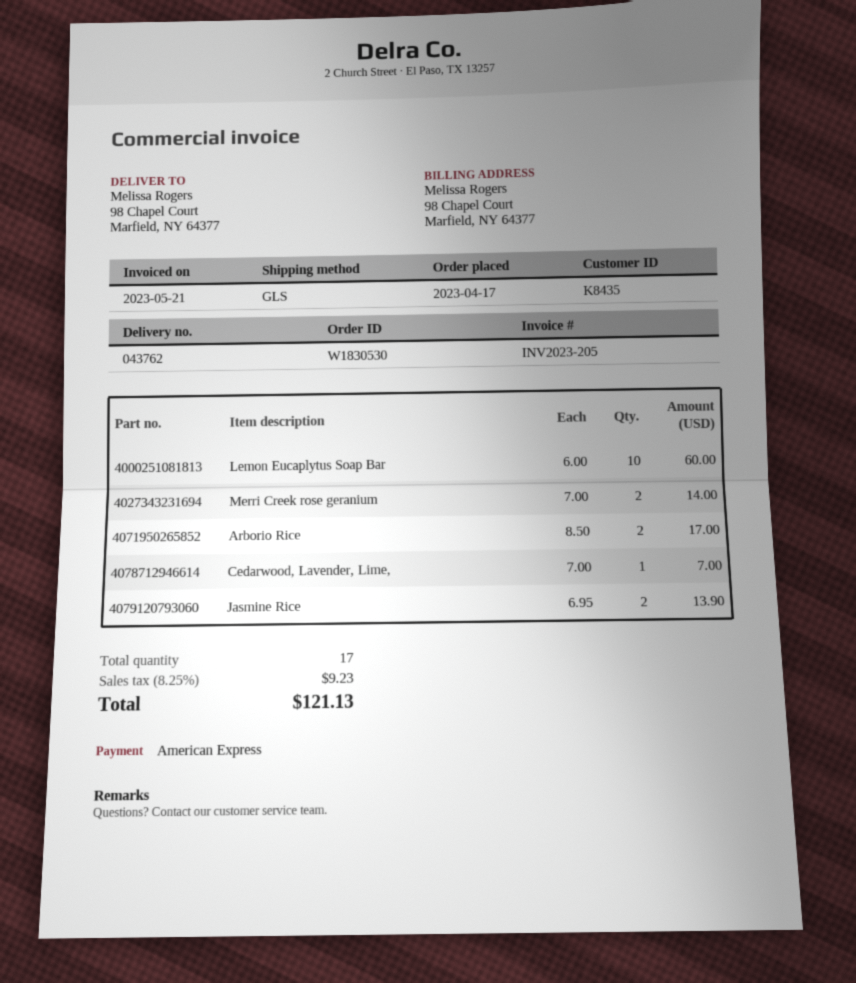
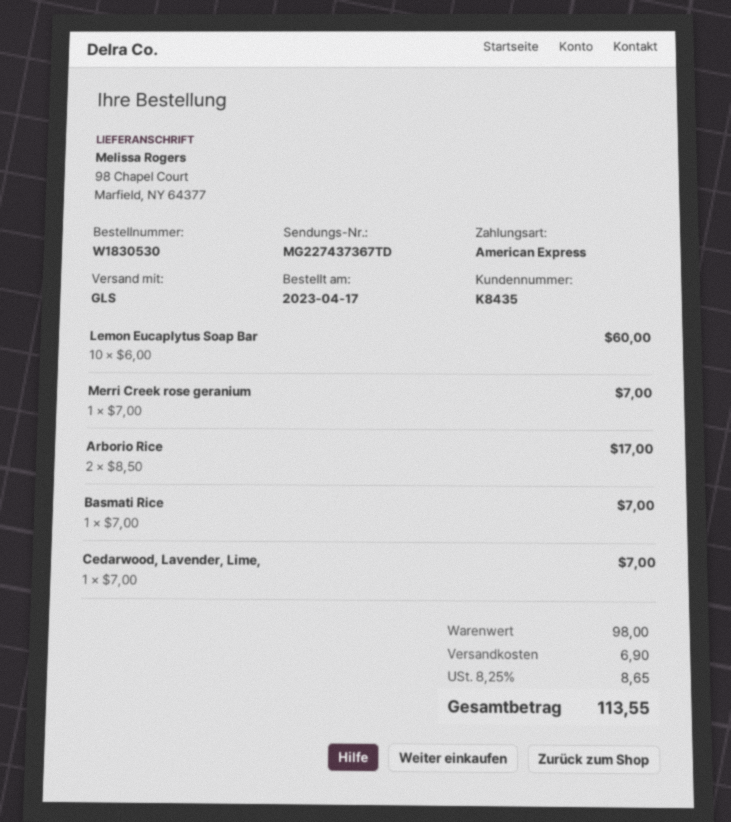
Merri Creek rose geranium: 2 x 7.00 = 14.00 -> 1 x 7.00 = 7.00
Jasmine Rice: 2 x 6.95 = 13.90 -> none
Basmati Rice: none -> 1 x 7.00 = 7.00
shipping: none -> 6.90
tax: 8.25% = 9.23 -> 8.25% = 8.65
total: 121.13 -> 113.55

